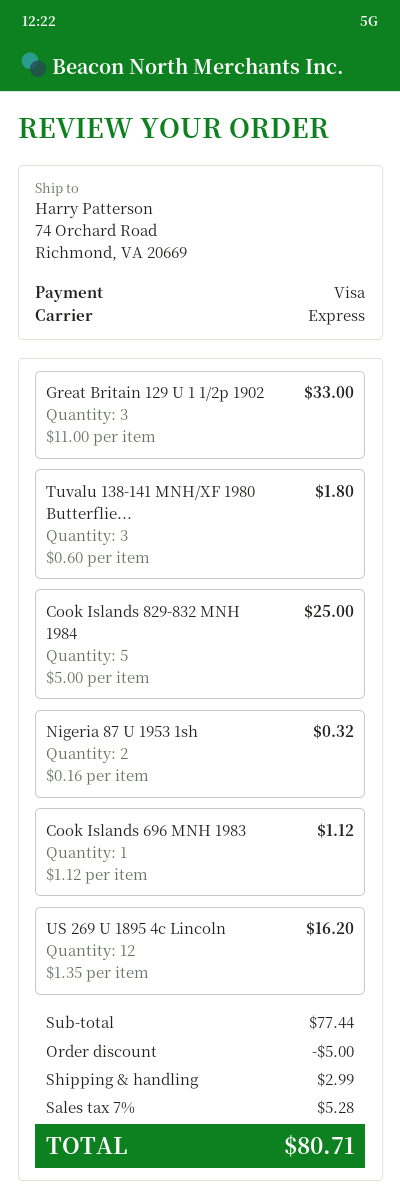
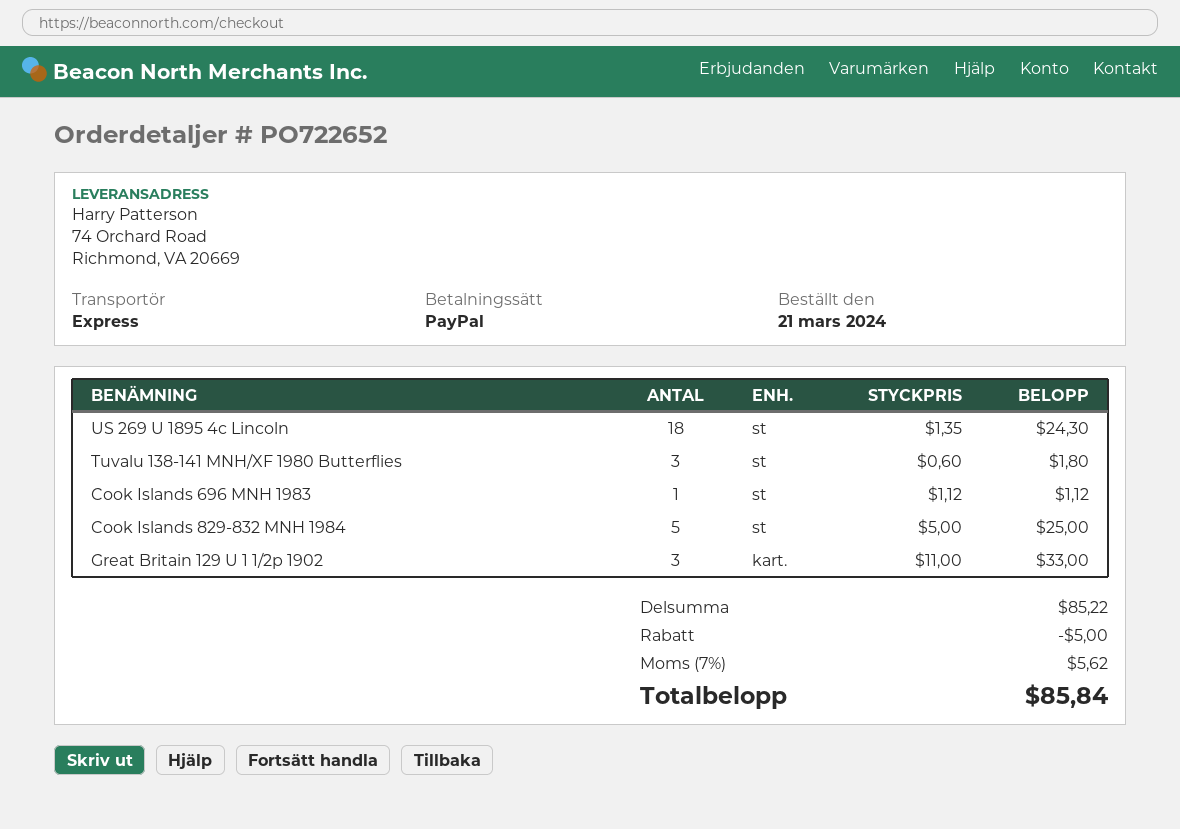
payment method: Visa -> PayPal
Nigeria 87 U 1953 1sh: 2 x 0.16 = 0.32 -> none
US 269 U 1895 4c Lincoln: 12 x 1.35 = 16.20 -> 18 x 1.35 = 24.30
subtotal: 77.44 -> 85.22
shipping: 2.99 -> none
tax: 7% = 5.28 -> 7% = 5.62
total: 80.71 -> 85.84

